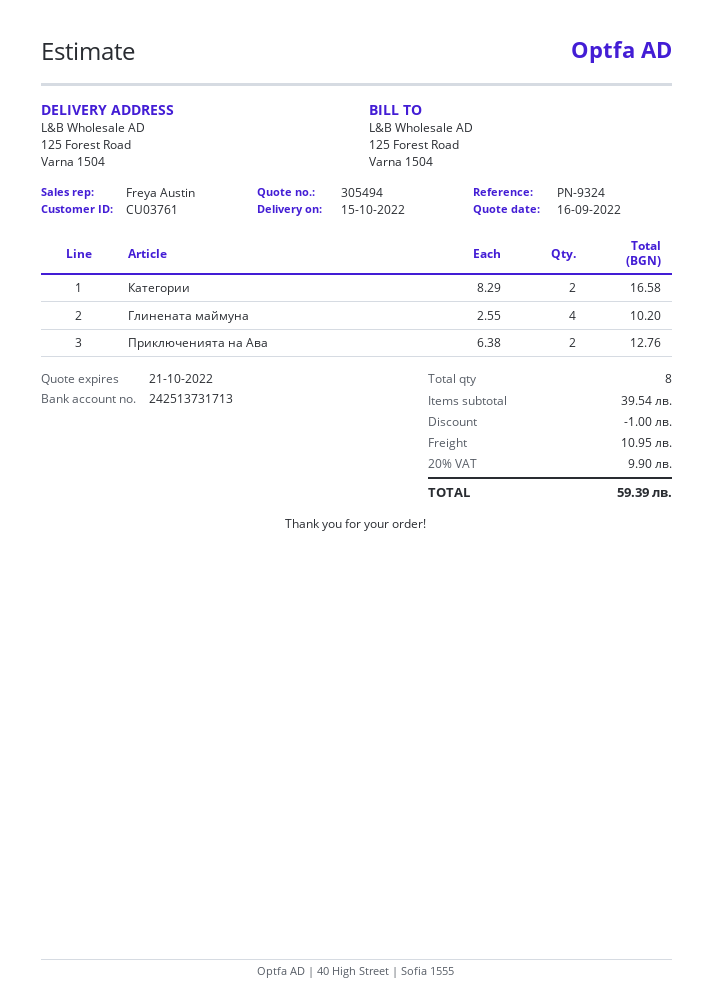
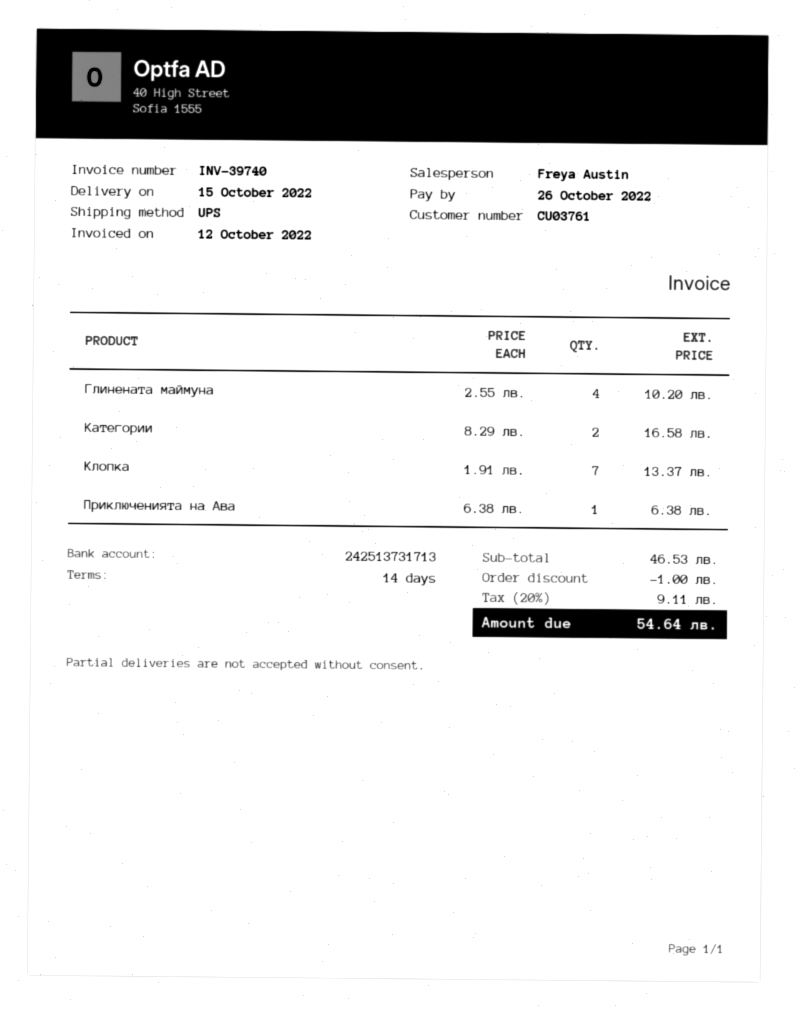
Приключенията на Ава: 2 x 6.38 = 12.76 -> 1 x 6.38 = 6.38
Клопка: none -> 7 x 1.91 = 13.37
subtotal: 39.54 -> 46.53
shipping: 10.95 -> none
tax: 20% = 9.90 -> 20% = 9.11
total: 59.39 -> 54.64

